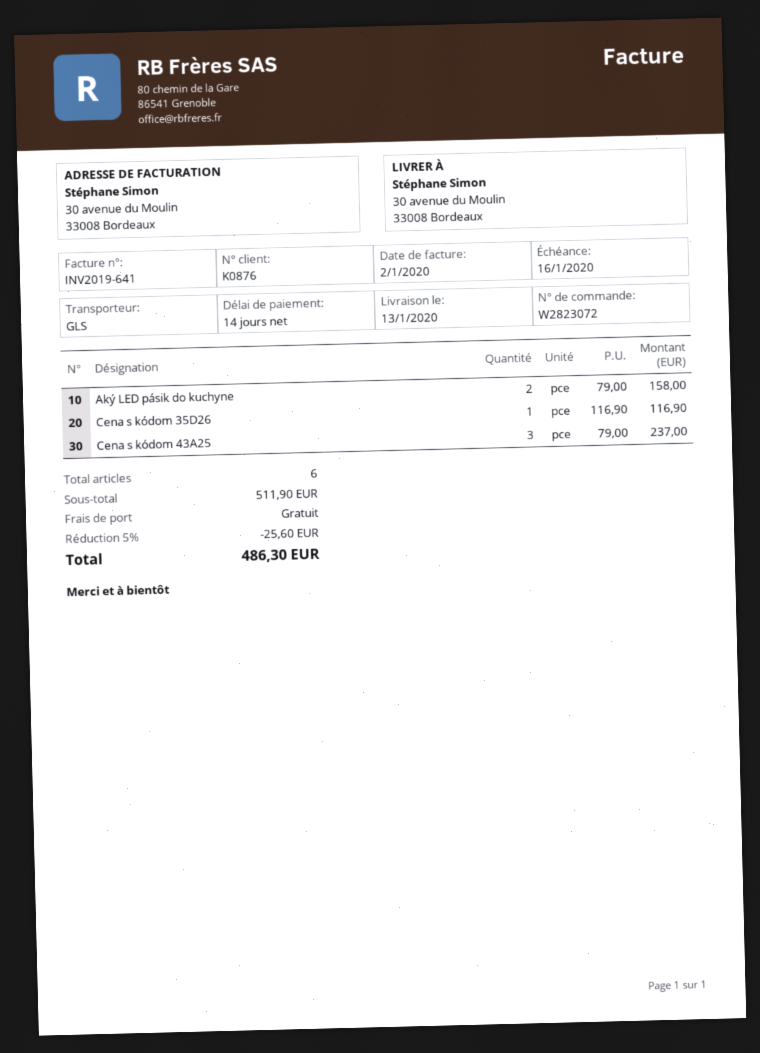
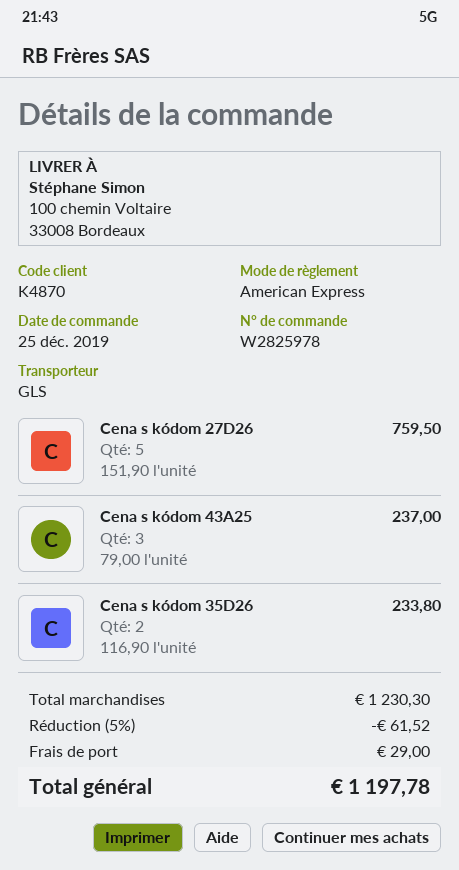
order number: W2823072 -> W2825978
customer number: K0876 -> K4870
ship to: 30 avenue du Moulin, 33008 Bordeaux -> 100 chemin Voltaire, 33008 Bordeaux
Aký LED pásik do kuchyne: 2 x 79.00 = 158.00 -> none
Cena s kódom 35D26: 1 x 116.90 = 116.90 -> 2 x 116.90 = 233.80
Cena s kódom 27D26: none -> 5 x 151.90 = 759.50
subtotal: 511.90 -> 1230.30
discount: 5% = 25.60 -> 5% = 61.52
shipping: 0.00 -> 29.00
total: 486.30 -> 1197.78

